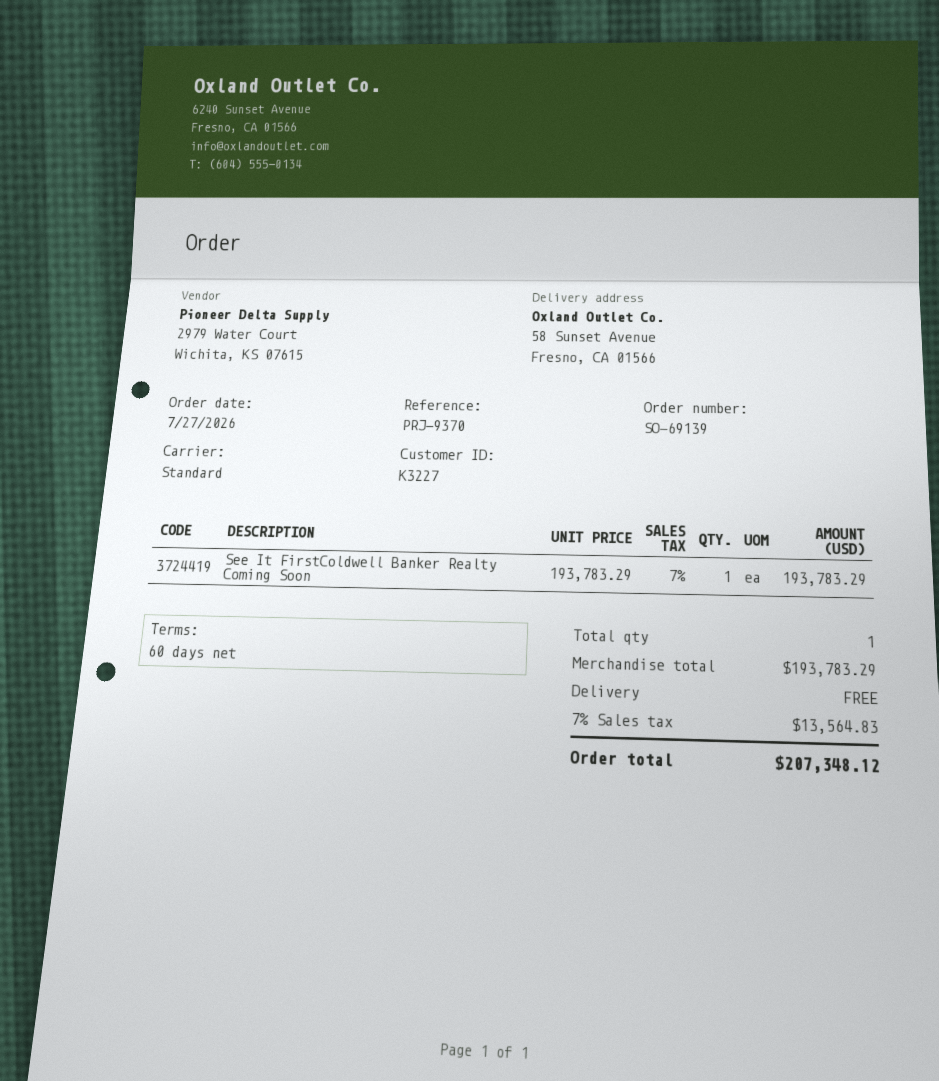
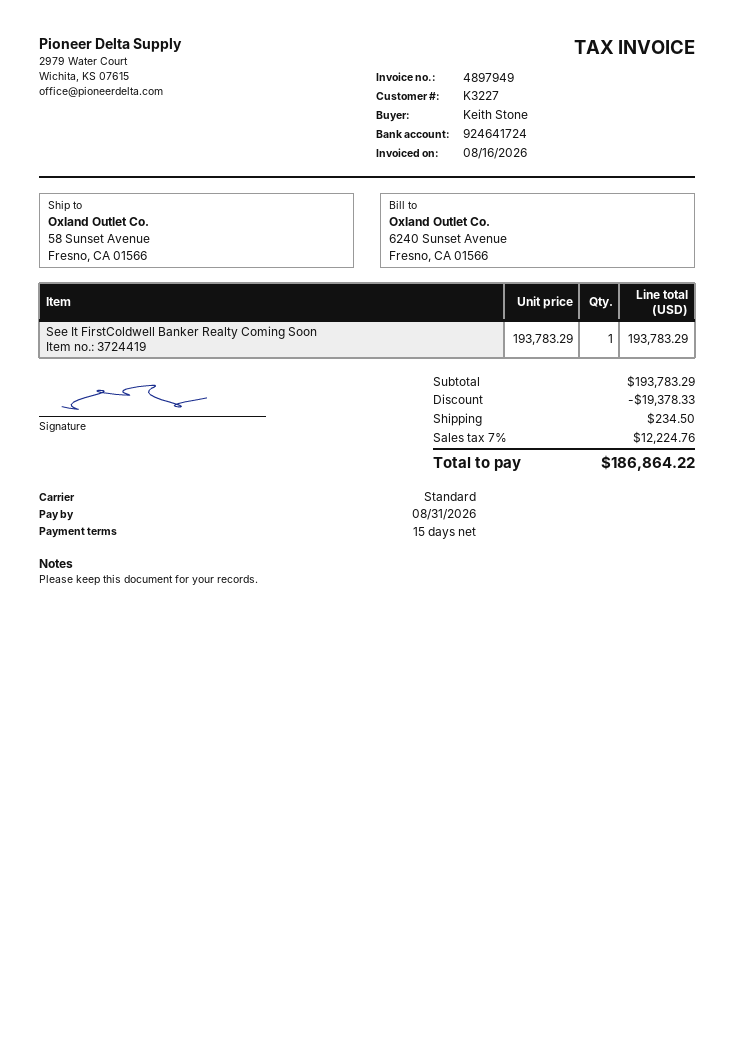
payment terms: 60 days -> 15 days
discount: none -> 19378.33
shipping: 0.00 -> 234.50
tax: 7% = 13564.83 -> 7% = 12224.76
total: 207348.12 -> 186864.22

